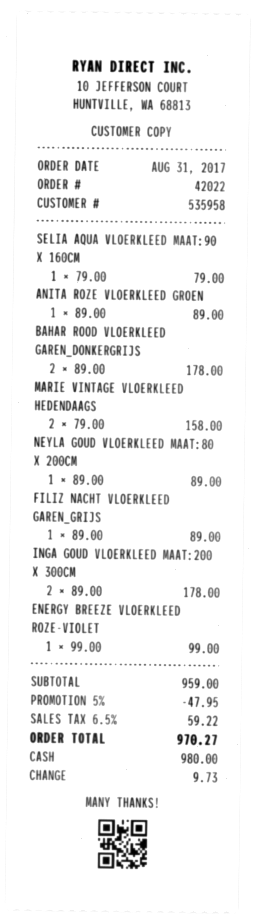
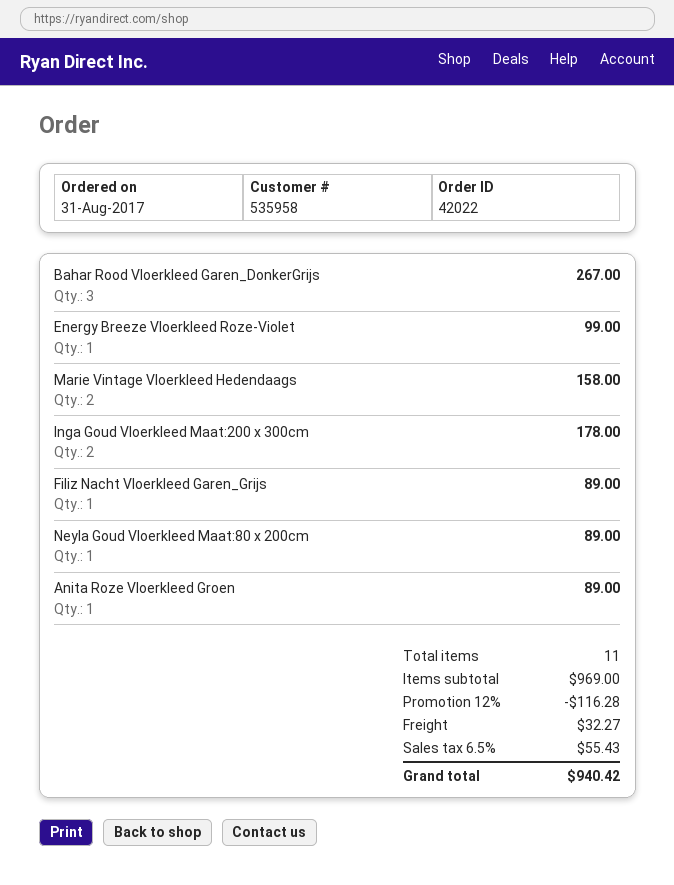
SELIA AQUA VLOERKLEED MAAT:90 X 160CM: 1 for 79.00 -> none
BAHAR ROOD VLOERKLEED GAREN_DONKERGRIJS: 2 for 178.00 -> 3 for 267.00
subtotal: 959.00 -> 969.00
discount: 5% = 47.95 -> 12% = 116.28
shipping: none -> 32.27
tax: 6.5% = 59.22 -> 6.5% = 55.43
total: 970.27 -> 940.42

